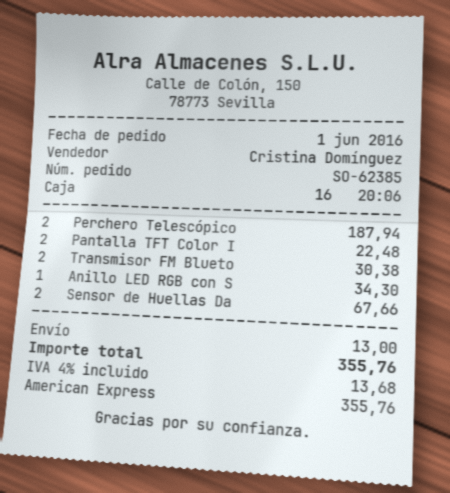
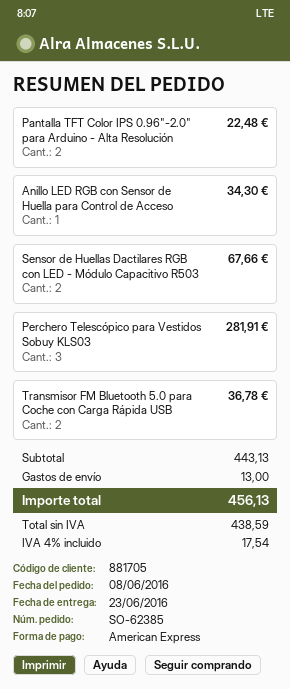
order date: 2016-06-01 -> 2016-06-08
Perchero Telescópico: 2 for 187.94 -> 3 for 281.91
Transmisor FM Blueto: 2 for 30.38 -> 2 for 36.78
tax: 4% = 13.68 -> 4% = 17.54
total: 355.76 -> 456.13

